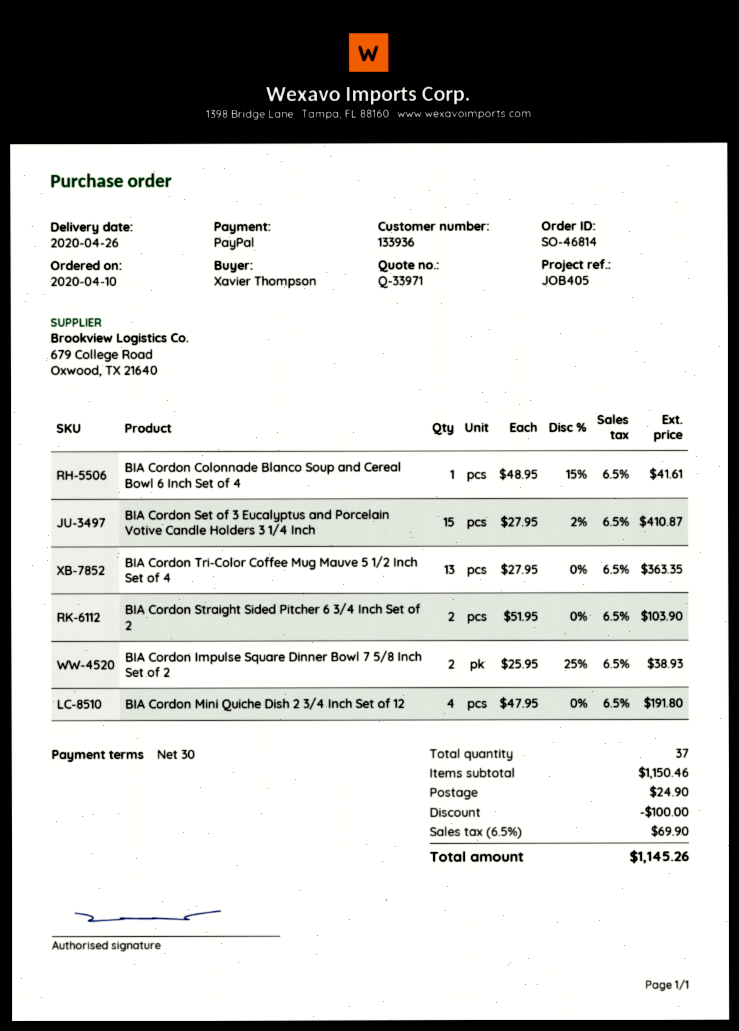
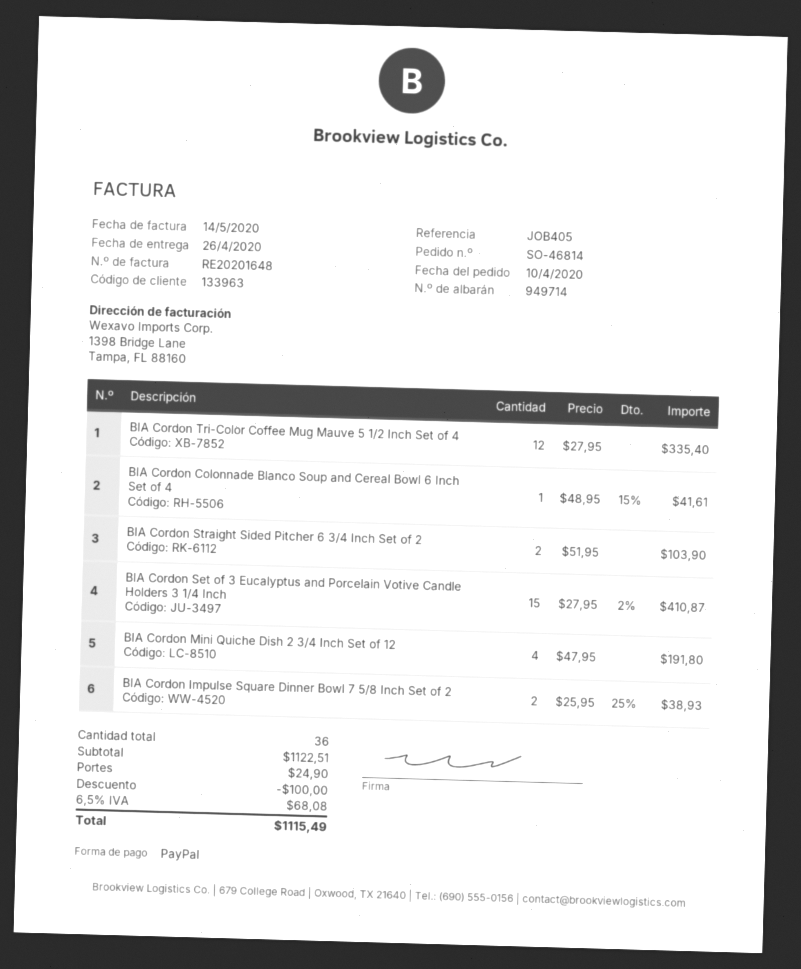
customer number: 133936 -> 133963
BIA Cordon Tri-Color Coffee Mug Mauve 5 1/2 Inch Set of 4: 13 x 27.95 = 363.35 -> 12 x 27.95 = 335.40
total quantity: 37 -> 36
subtotal: 1150.46 -> 1122.51
tax: 6.5% = 69.90 -> 6.5% = 68.08
total: 1145.26 -> 1115.49

